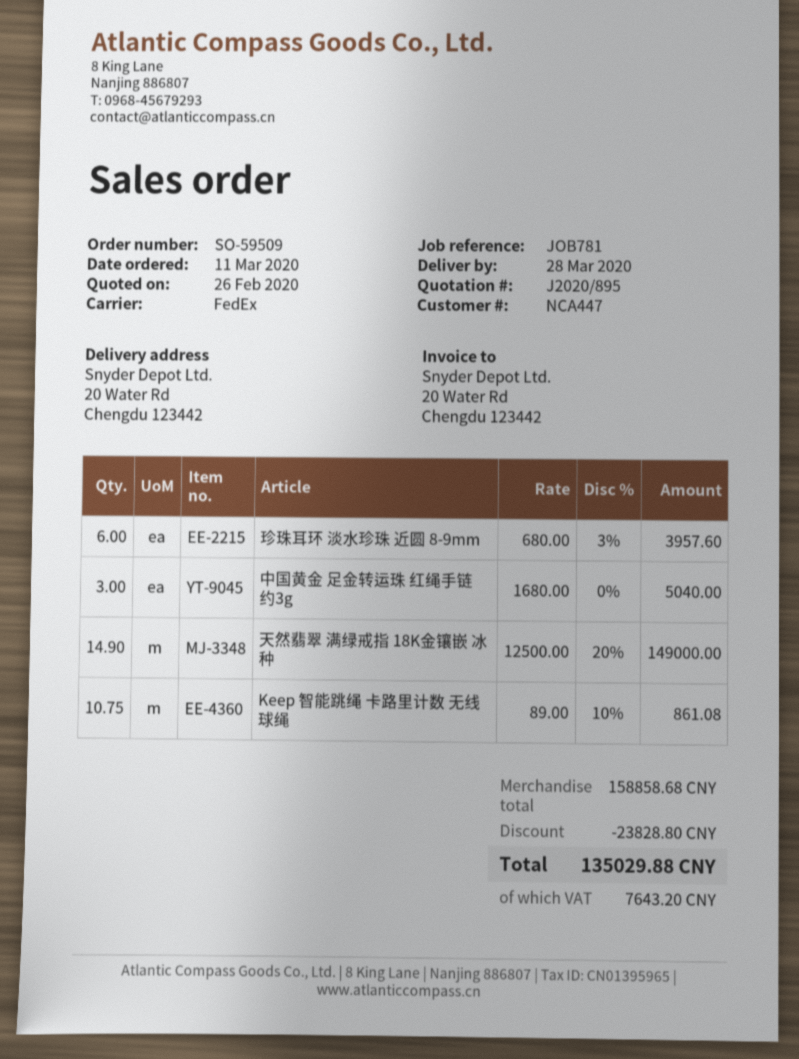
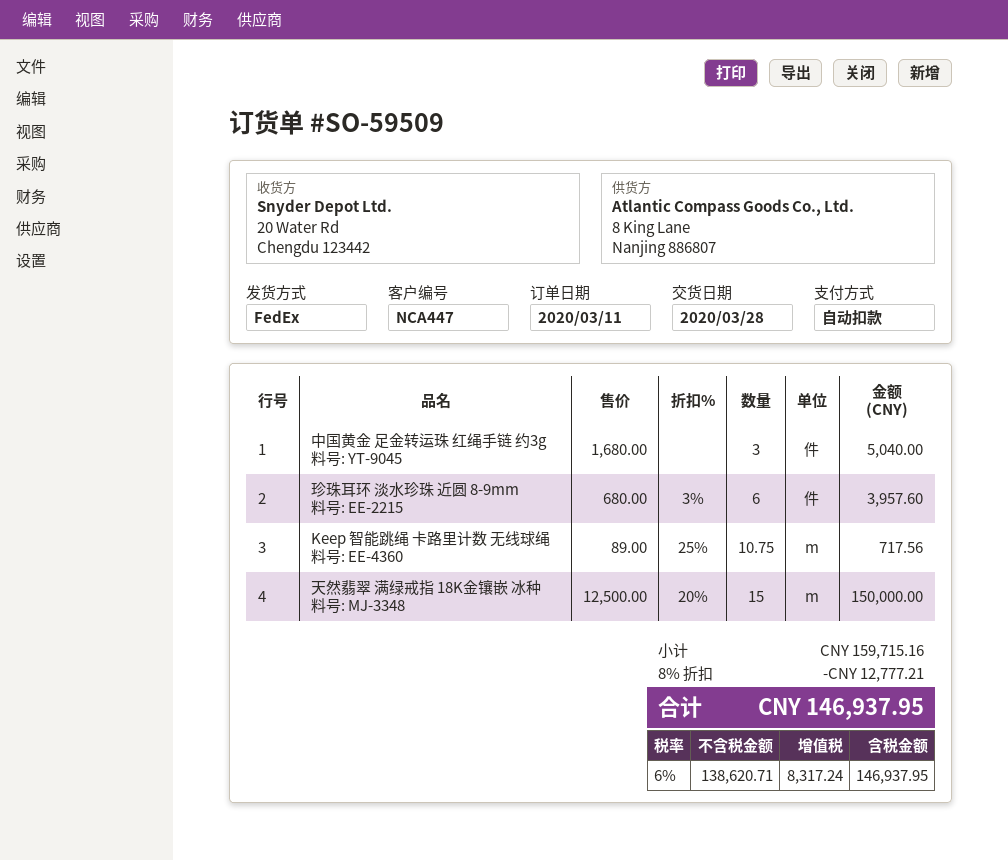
天然翡翠 满绿戒指 18K金镶嵌 冰种: 14.9 x 12500.00 - 20% = 149000.00 -> 15 x 12500.00 - 20% = 150000.00
Keep 智能跳绳 卡路里计数 无线球绳: 10.75 x 89.00 - 10% = 861.08 -> 10.75 x 89.00 - 25% = 717.56
subtotal: 158858.68 -> 159715.16
discount: 23828.80 -> 12777.21
tax: 7643.20 -> 8317.24
total: 135029.88 -> 146937.95

